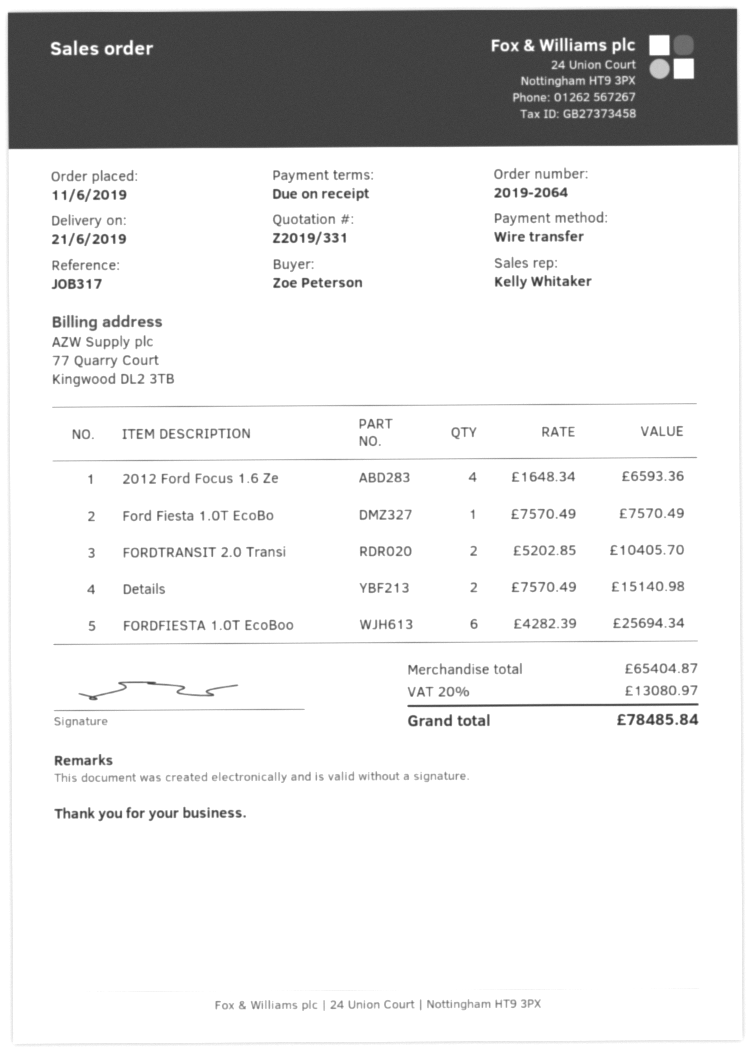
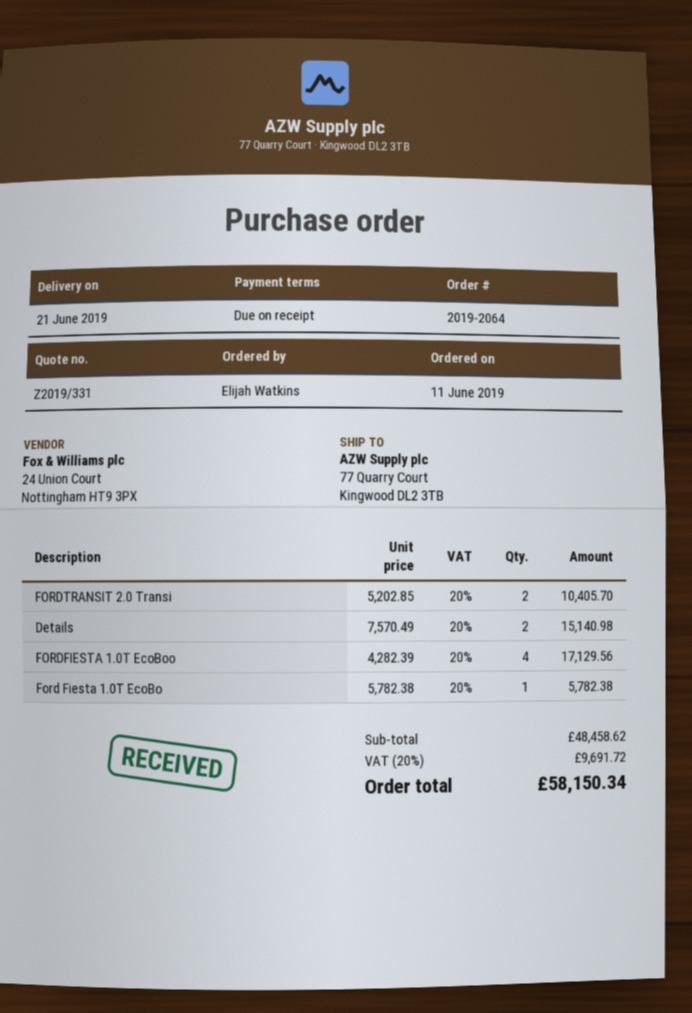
ordered by: Zoe Peterson -> Elijah Watkins
2012 Ford Focus 1.6 Ze: 4 x 1648.34 = 6593.36 -> none
Ford Fiesta 1.0T EcoBo: 1 x 7570.49 = 7570.49 -> 1 x 5782.38 = 5782.38
FORDFIESTA 1.0T EcoBoo: 6 x 4282.39 = 25694.34 -> 4 x 4282.39 = 17129.56
subtotal: 65404.87 -> 48458.62
tax: 20% = 13080.97 -> 20% = 9691.72
total: 78485.84 -> 58150.34

